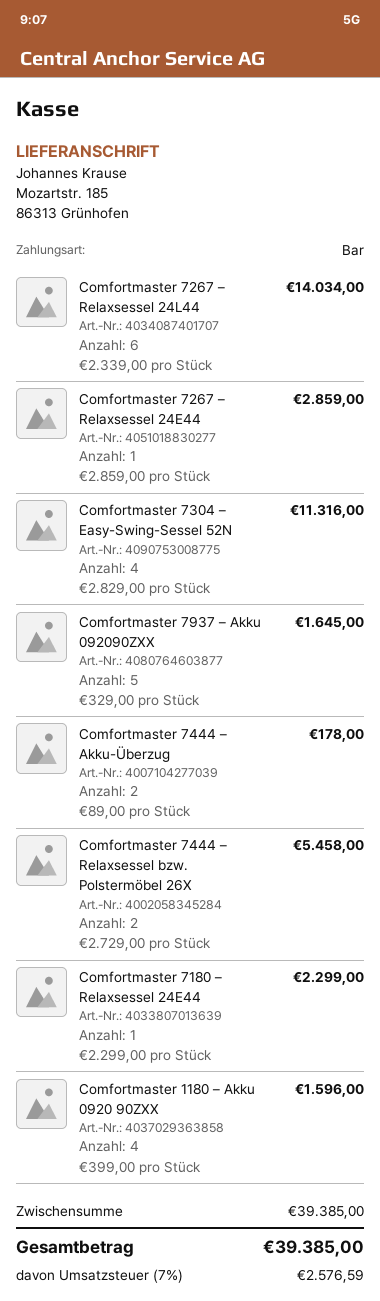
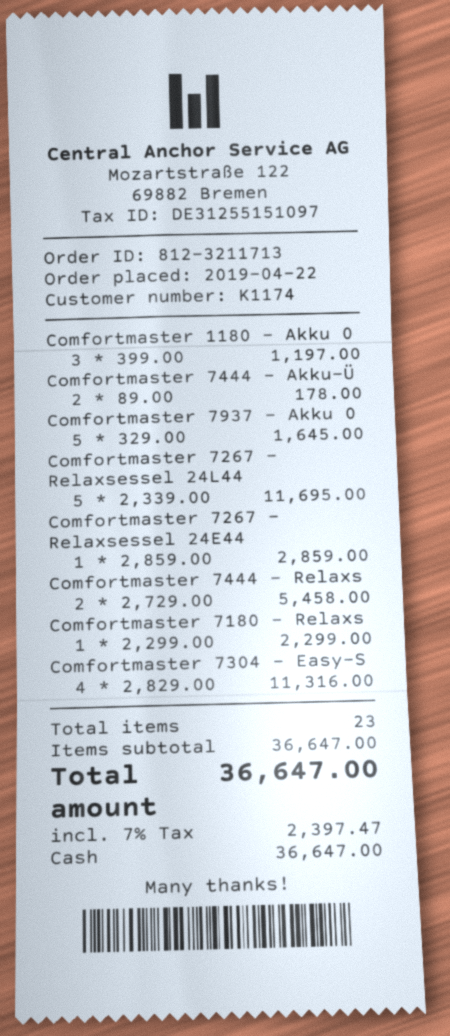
Comfortmaster 7267 – Relaxsessel 24L44: 6 x 2339.00 = 14034.00 -> 5 x 2339.00 = 11695.00
Comfortmaster 1180 – Akku 0920 90ZXX: 4 x 399.00 = 1596.00 -> 3 x 399.00 = 1197.00
subtotal: 39385.00 -> 36647.00
tax: 7% = 2576.59 -> 7% = 2397.47
total: 39385.00 -> 36647.00

